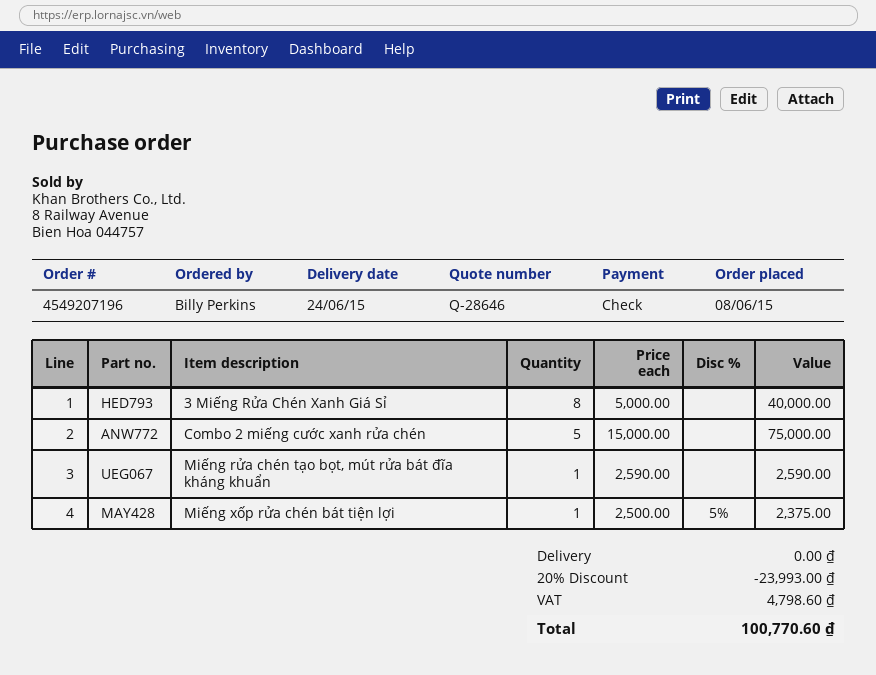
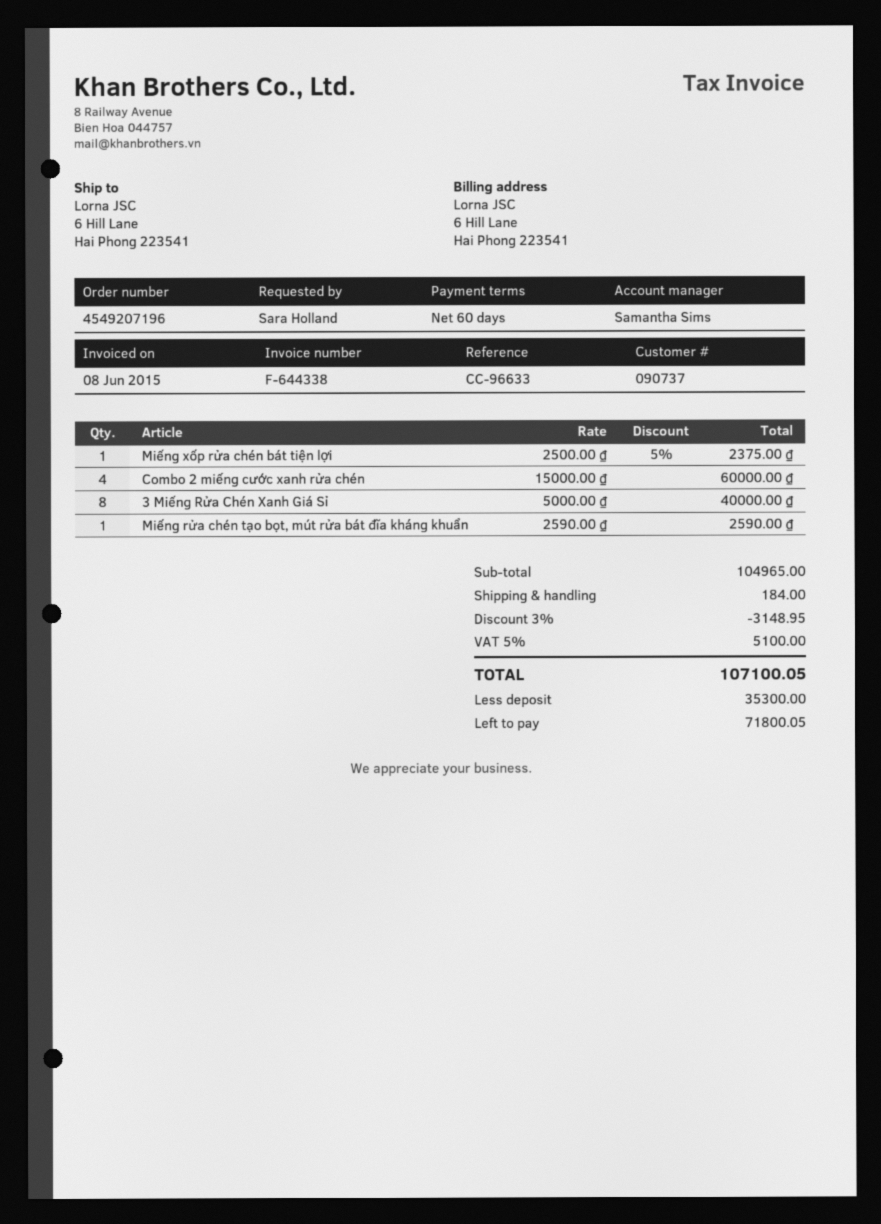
ordered by: Billy Perkins -> Sara Holland
Combo 2 miếng cước xanh rửa chén: 5 x 15000.00 = 75000.00 -> 4 x 15000.00 = 60000.00
discount: 20% = 23993.00 -> 3% = 3148.95
shipping: 0.00 -> 184.00
tax: 4798.60 -> 5100.00
total: 100770.60 -> 107100.05

